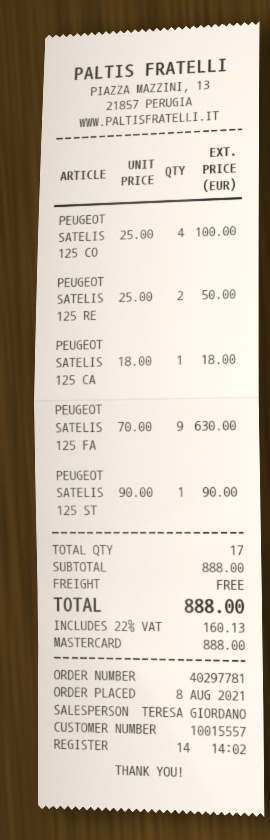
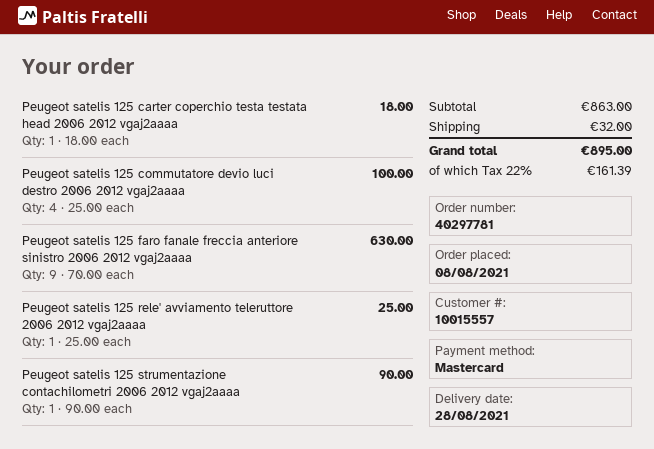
PEUGEOT SATELIS 125 RE: 2 x 25.00 = 50.00 -> 1 x 25.00 = 25.00
subtotal: 888.00 -> 863.00
shipping: 0.00 -> 32.00
tax: 22% = 160.13 -> 22% = 161.39
total: 888.00 -> 895.00

